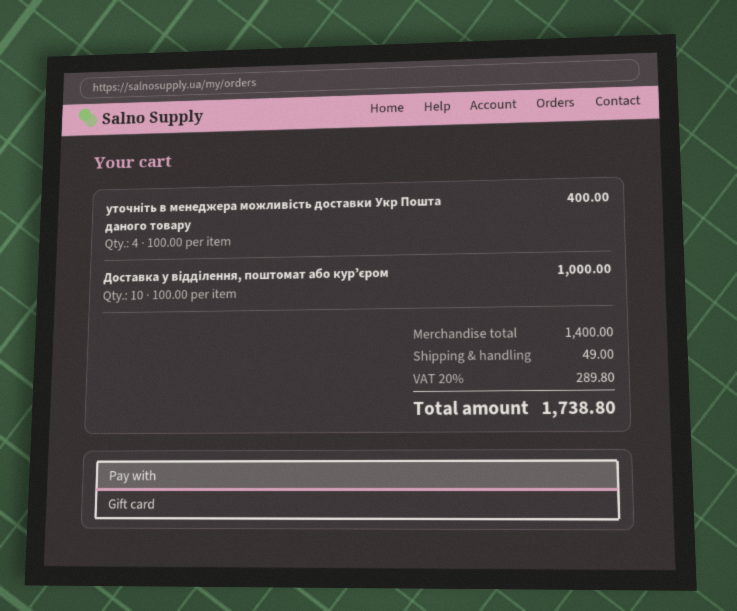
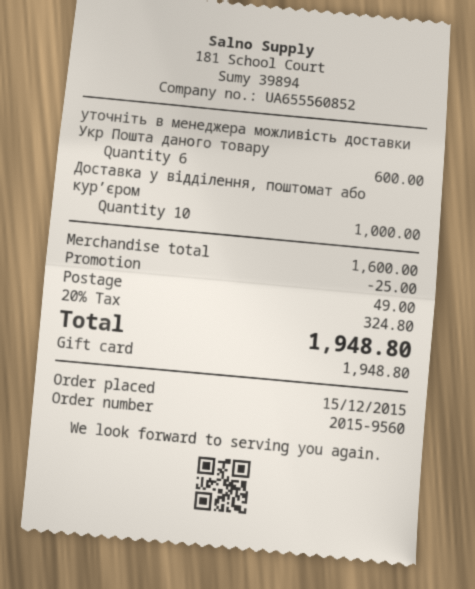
уточніть в менеджера можливість доставки Укр Пошта даного товару: 4 for 400.00 -> 6 for 600.00
subtotal: 1400.00 -> 1600.00
discount: none -> 25.00
tax: 20% = 289.80 -> 20% = 324.80
total: 1738.80 -> 1948.80

